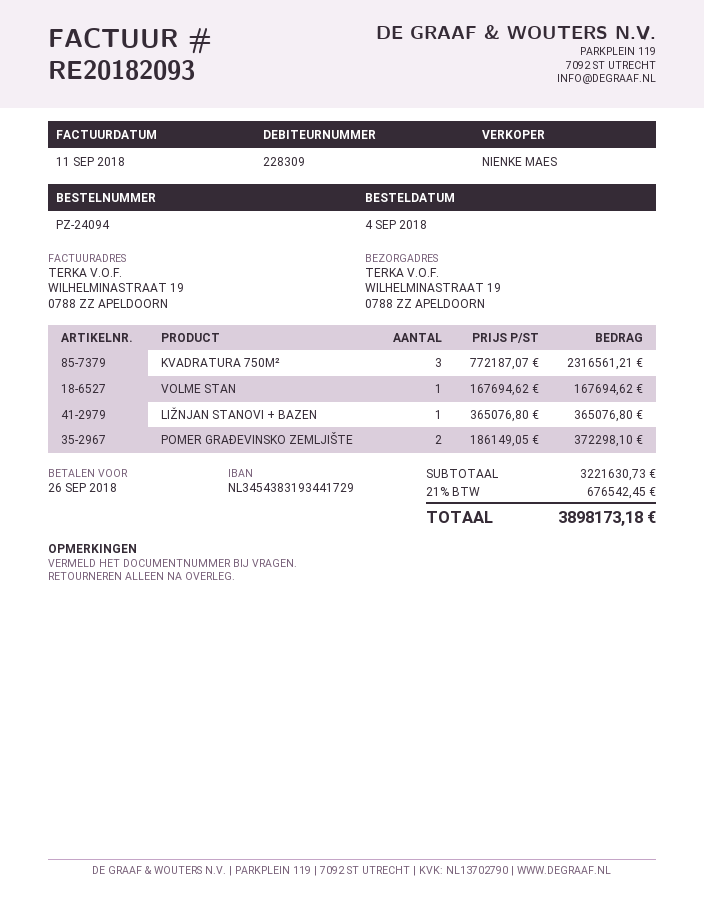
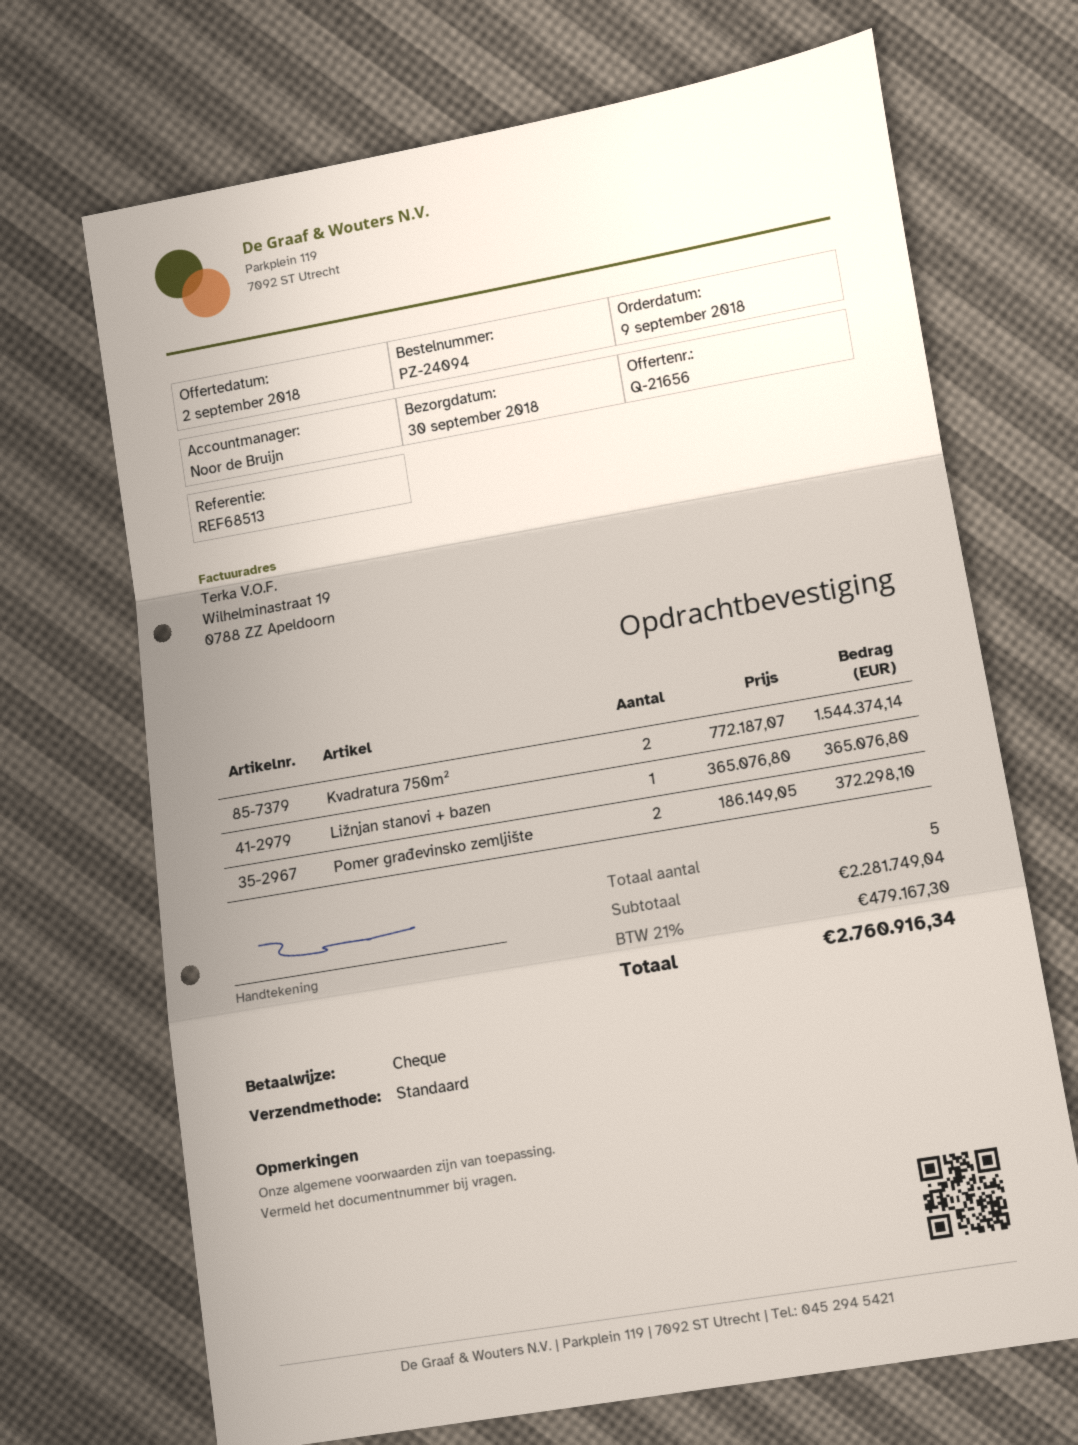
order date: 2018-09-04 -> 2018-09-09
sales rep: NIENKE MAES -> Noor de Bruijn
KVADRATURA 750M²: 3 x 772187.07 = 2316561.21 -> 2 x 772187.07 = 1544374.14
VOLME STAN: 1 x 167694.62 = 167694.62 -> none
subtotal: 3221630.73 -> 2281749.04
tax: 21% = 676542.45 -> 21% = 479167.30
total: 3898173.18 -> 2760916.34

